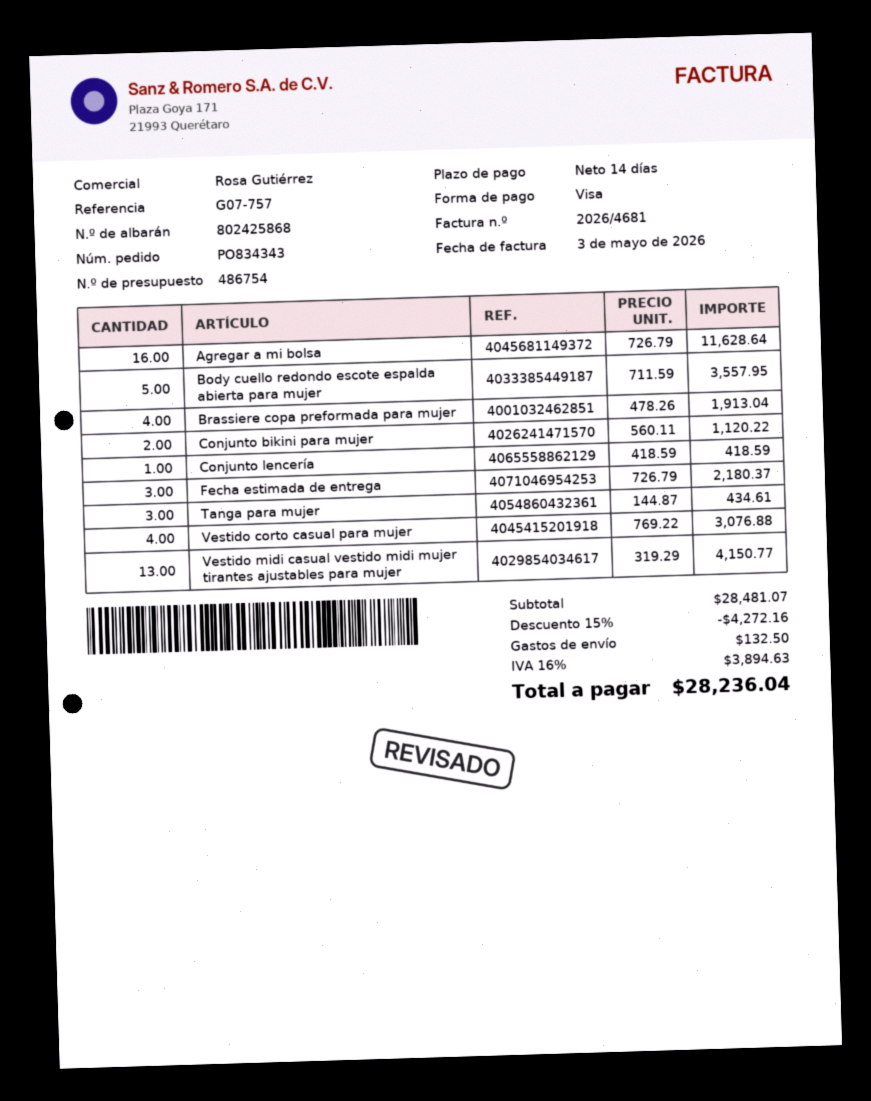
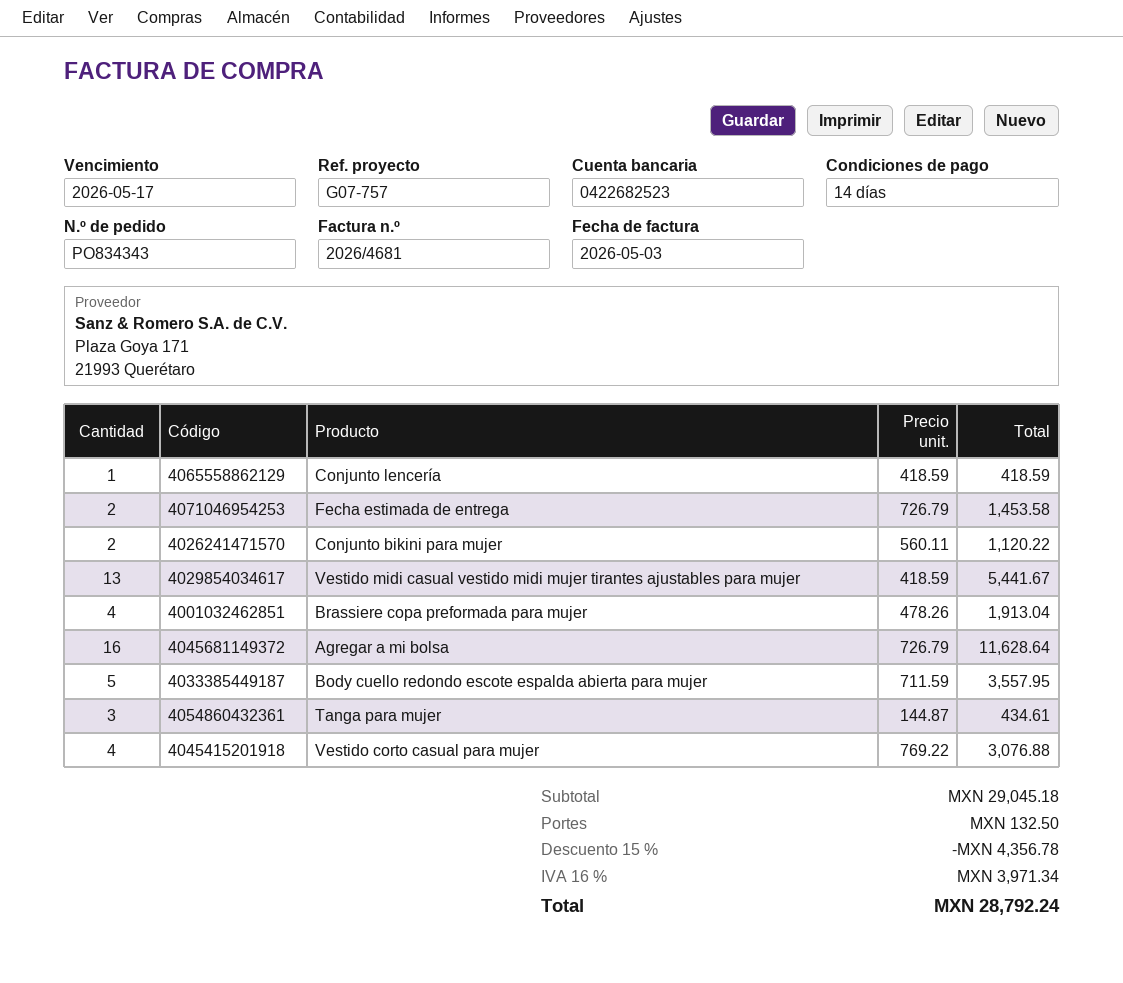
Fecha estimada de entrega: 3 x 726.79 = 2180.37 -> 2 x 726.79 = 1453.58
Vestido midi casual vestido midi mujer tirantes ajustables para mujer: 13 x 319.29 = 4150.77 -> 13 x 418.59 = 5441.67
subtotal: 28481.07 -> 29045.18
discount: 15% = 4272.16 -> 15% = 4356.78
tax: 16% = 3894.63 -> 16% = 3971.34
total: 28236.04 -> 28792.24

